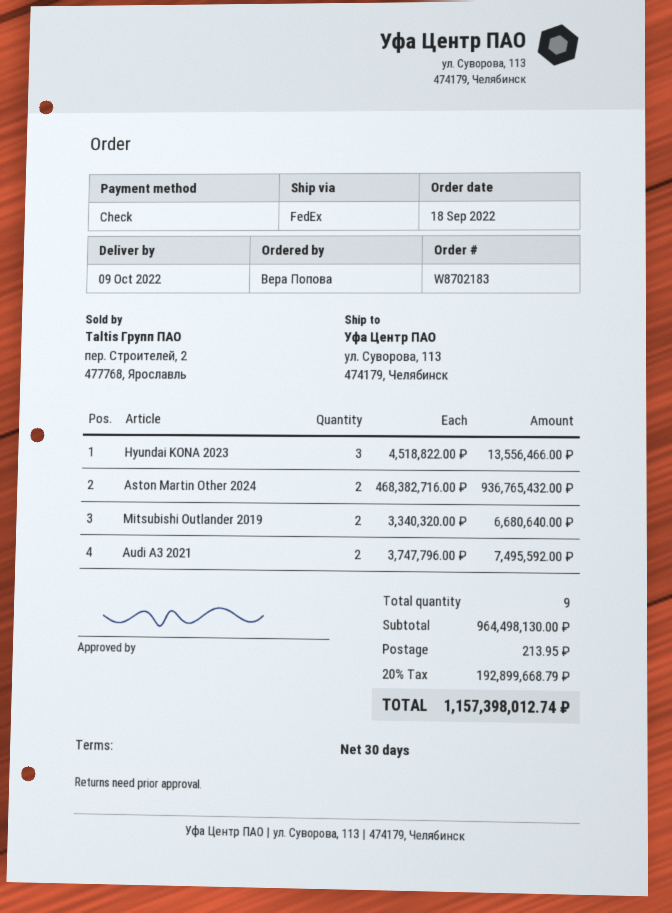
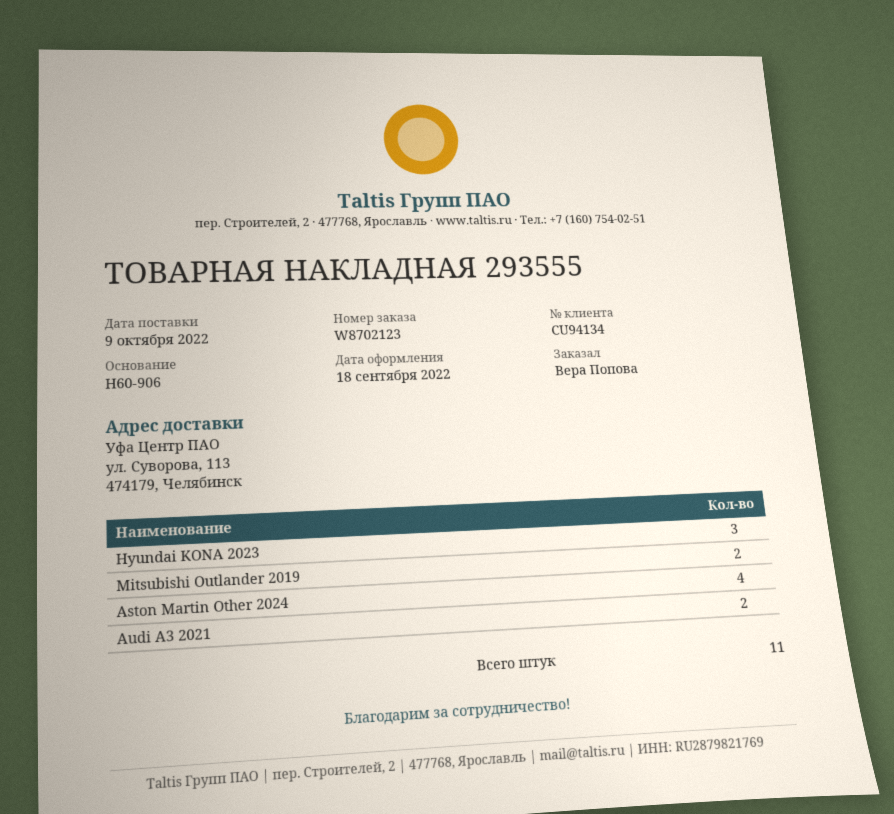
order number: W8702183 -> W8702123
Aston Martin Other 2024: 2 -> 4
total quantity: 9 -> 11

